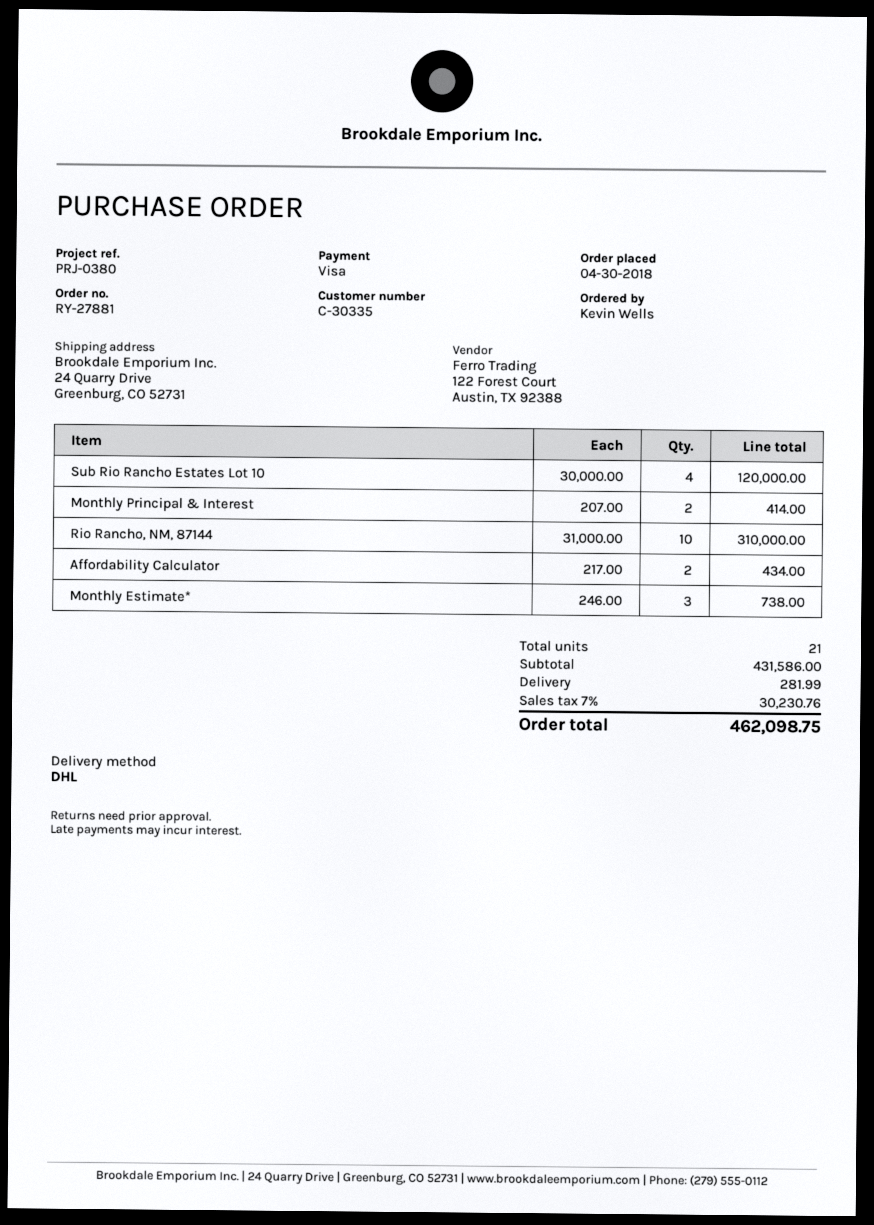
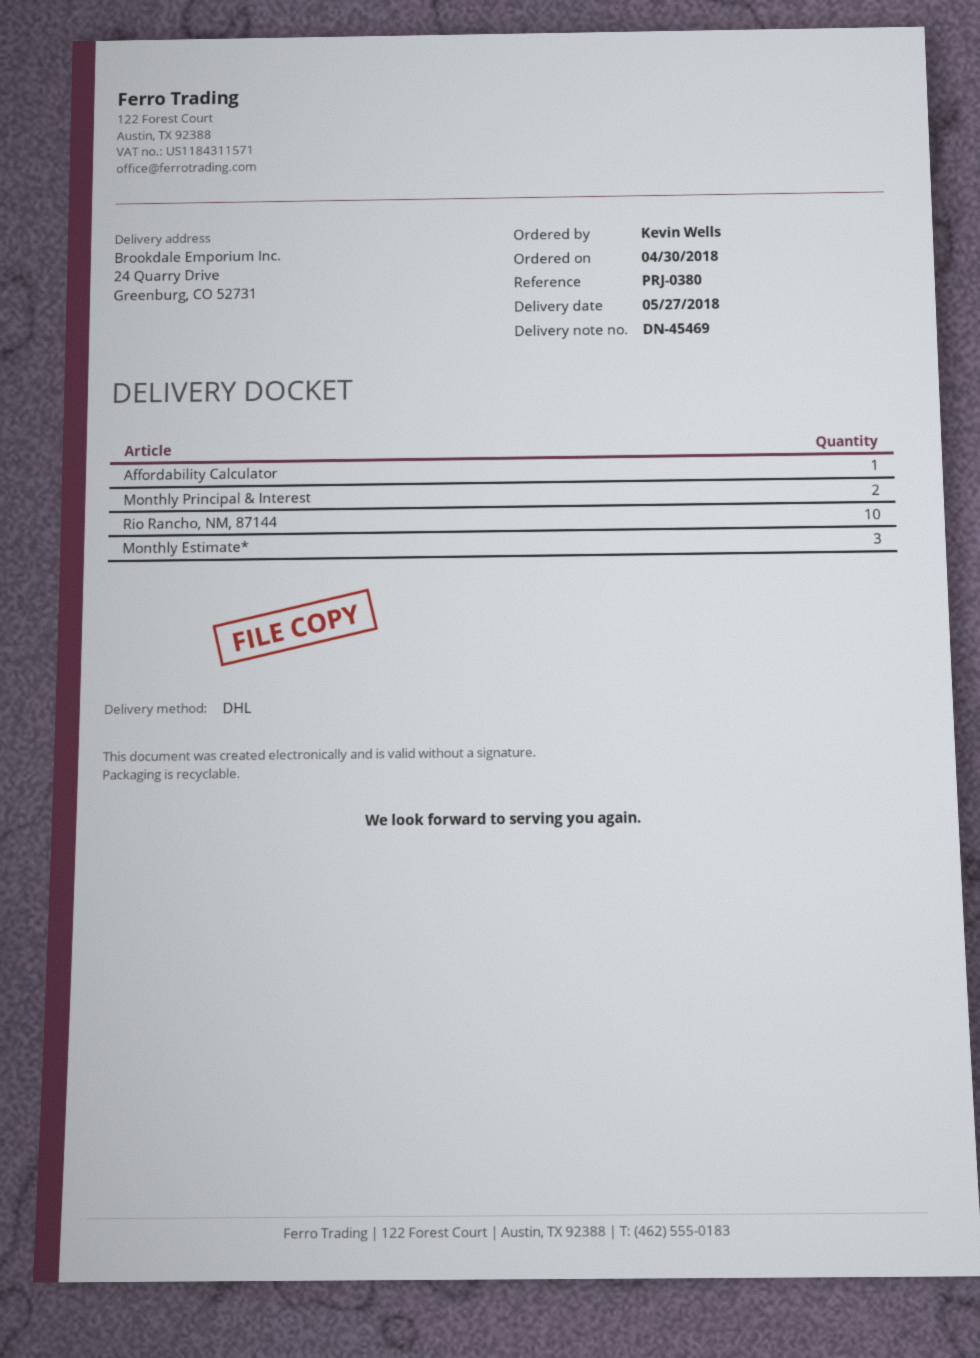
Sub Rio Rancho Estates Lot 10: 4 -> none
Affordability Calculator: 2 -> 1

